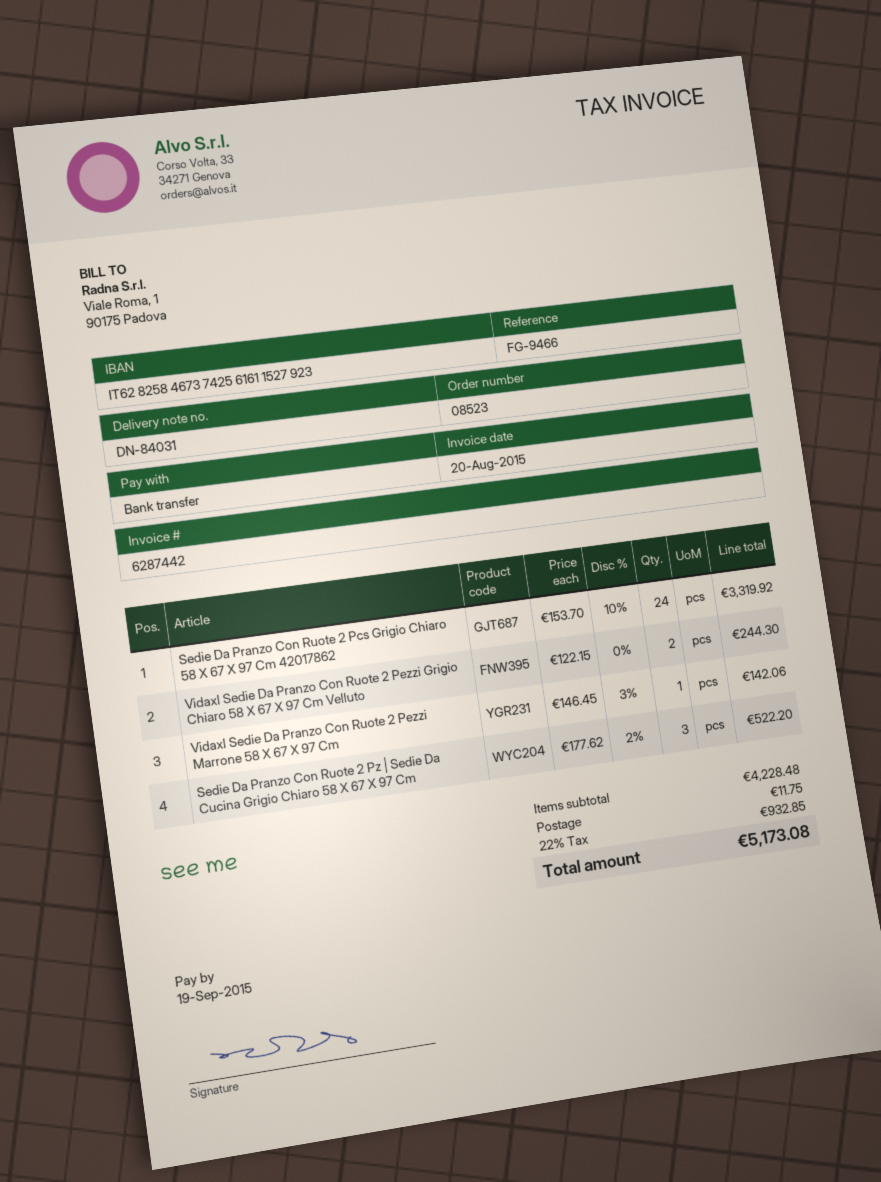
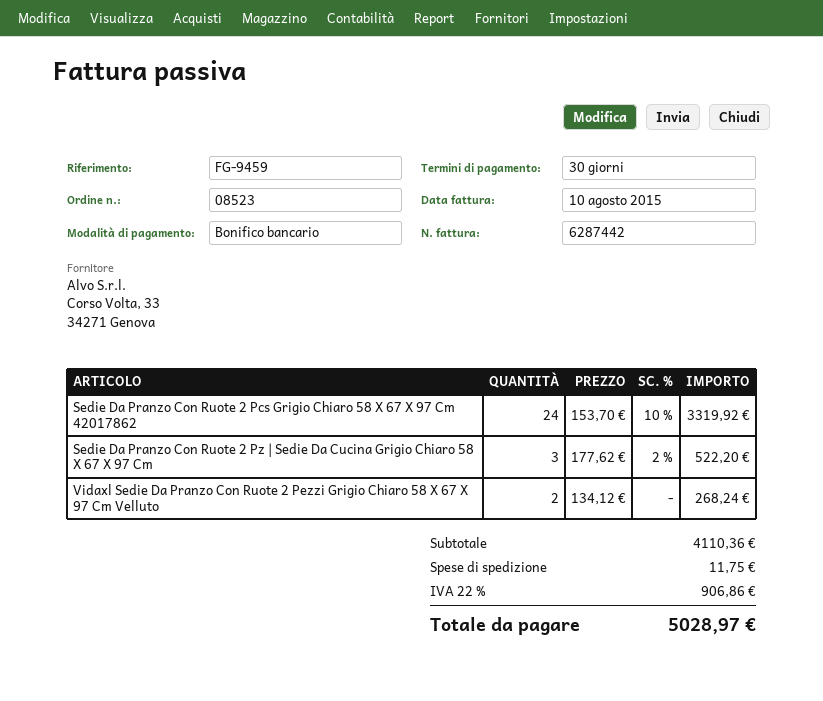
invoice date: 2015-08-20 -> 2015-08-10
reference: FG-9466 -> FG-9459
Vidaxl Sedie Da Pranzo Con Ruote 2 Pezzi Grigio Chiaro 58 X 67 X 97 Cm Velluto: 2 x 122.15 = 244.30 -> 2 x 134.12 = 268.24
Vidaxl Sedie Da Pranzo Con Ruote 2 Pezzi Marrone 58 X 67 X 97 Cm: 1 x 146.45 - 3% = 142.06 -> none
subtotal: 4228.48 -> 4110.36
tax: 22% = 932.85 -> 22% = 906.86
total: 5173.08 -> 5028.97

